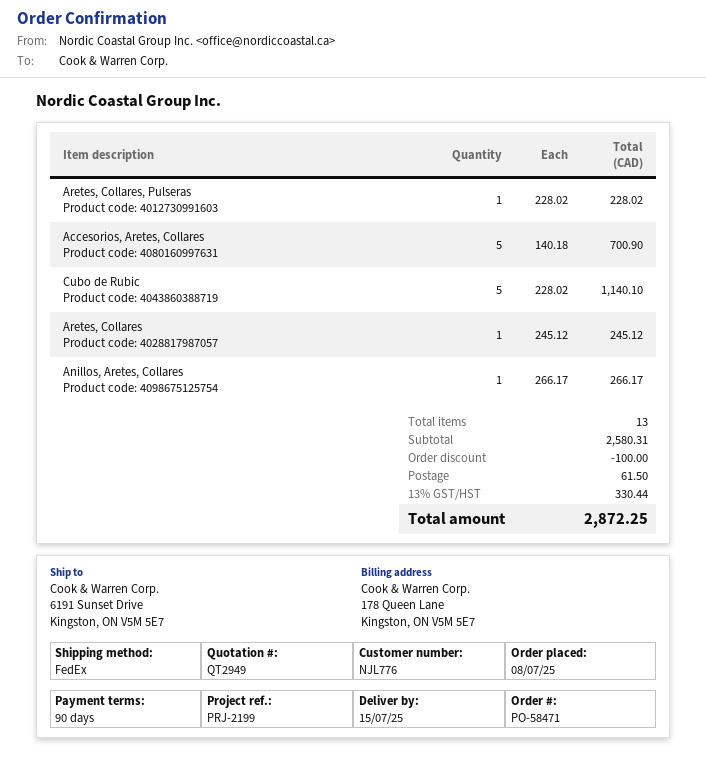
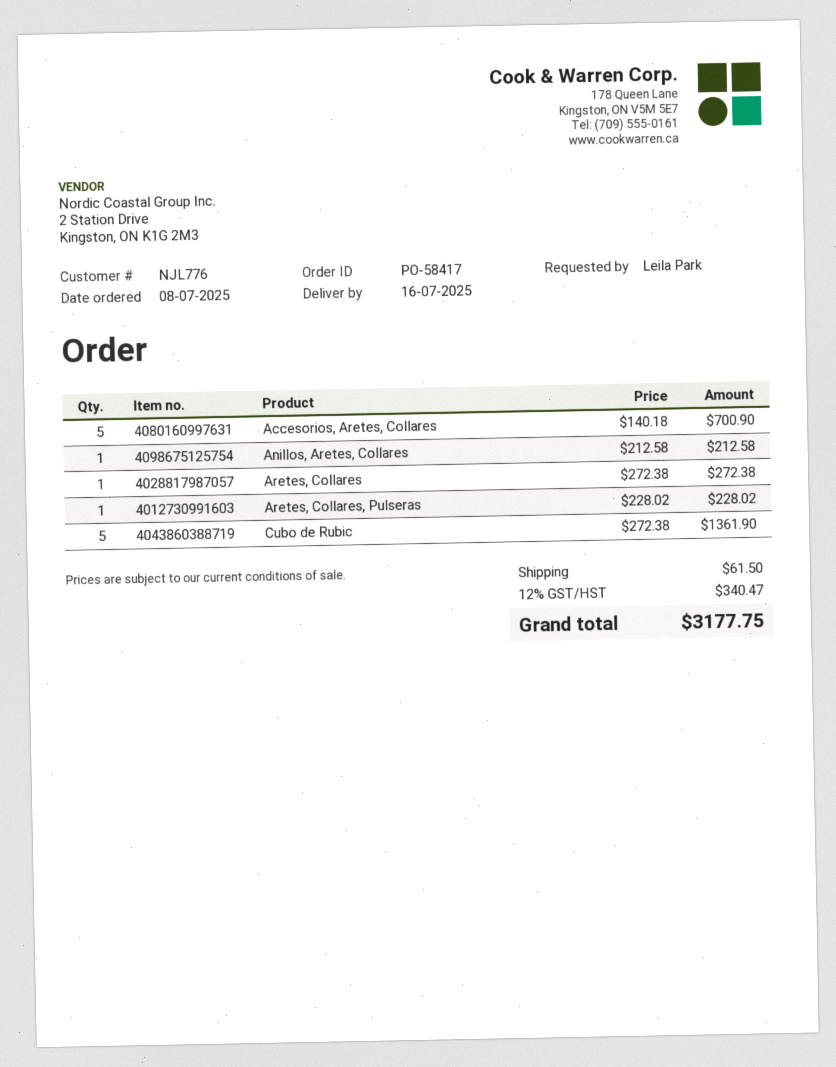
order number: PO-58471 -> PO-58417
delivery date: 2025-07-15 -> 2025-07-16
Cubo de Rubic: 5 x 228.02 = 1140.10 -> 5 x 272.38 = 1361.90
Aretes, Collares: 1 x 245.12 = 245.12 -> 1 x 272.38 = 272.38
Anillos, Aretes, Collares: 1 x 266.17 = 266.17 -> 1 x 212.58 = 212.58
discount: 100.00 -> none
tax: 13% = 330.44 -> 12% = 340.47
total: 2872.25 -> 3177.75

